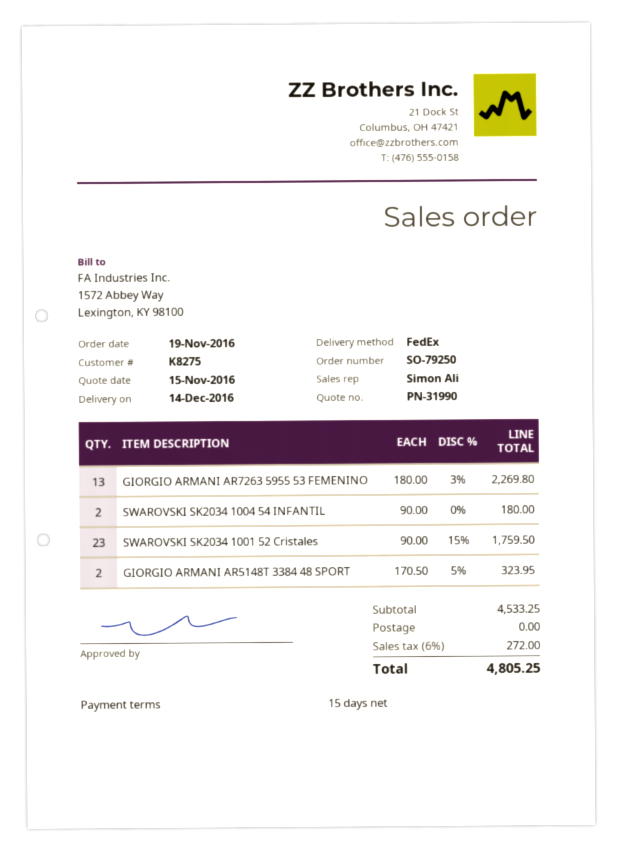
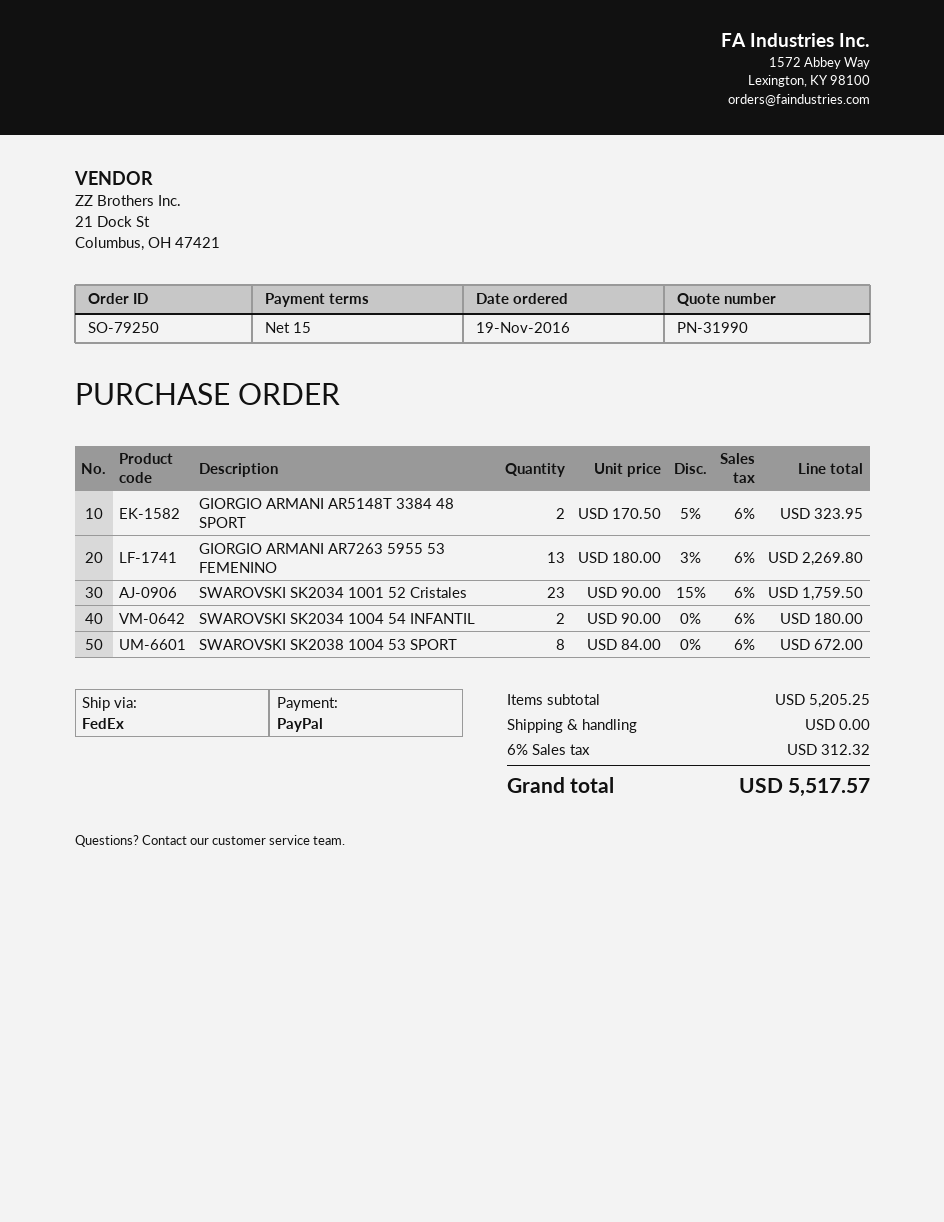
SWAROVSKI SK2038 1004 53 SPORT: none -> 8 x 84.00 = 672.00
subtotal: 4533.25 -> 5205.25
tax: 6% = 272.00 -> 6% = 312.32
total: 4805.25 -> 5517.57

